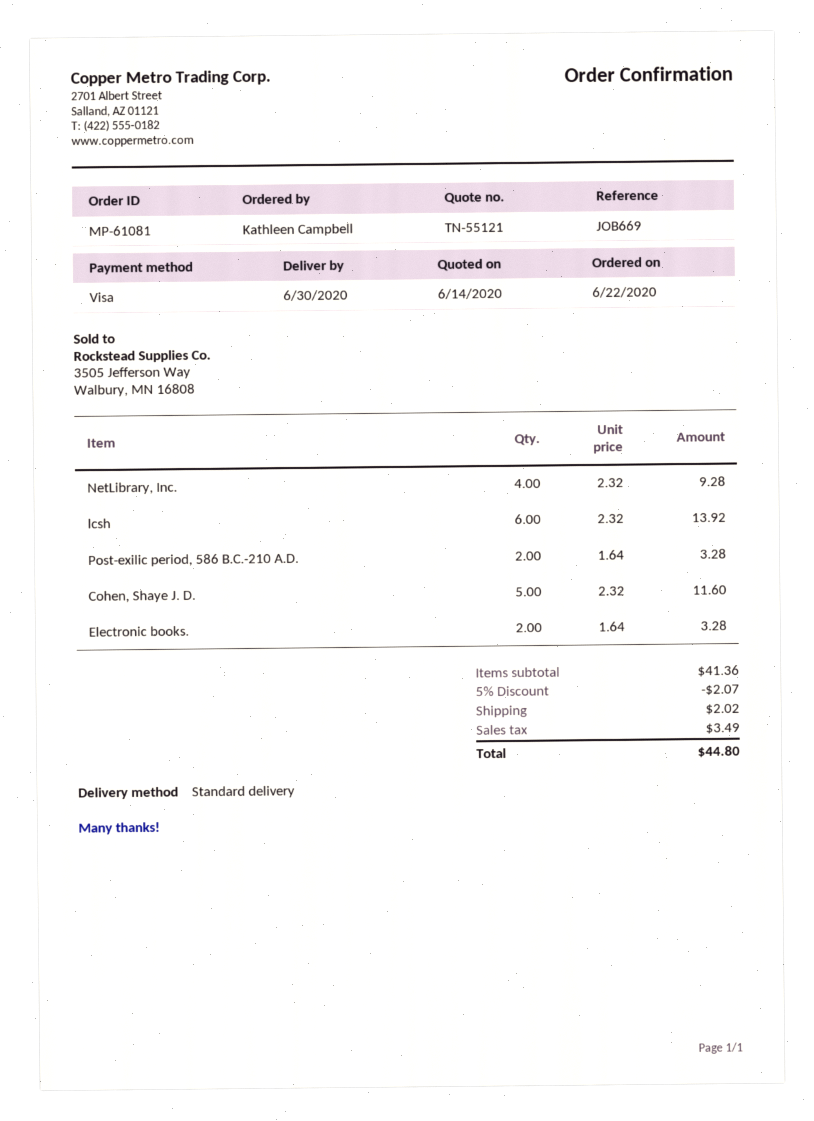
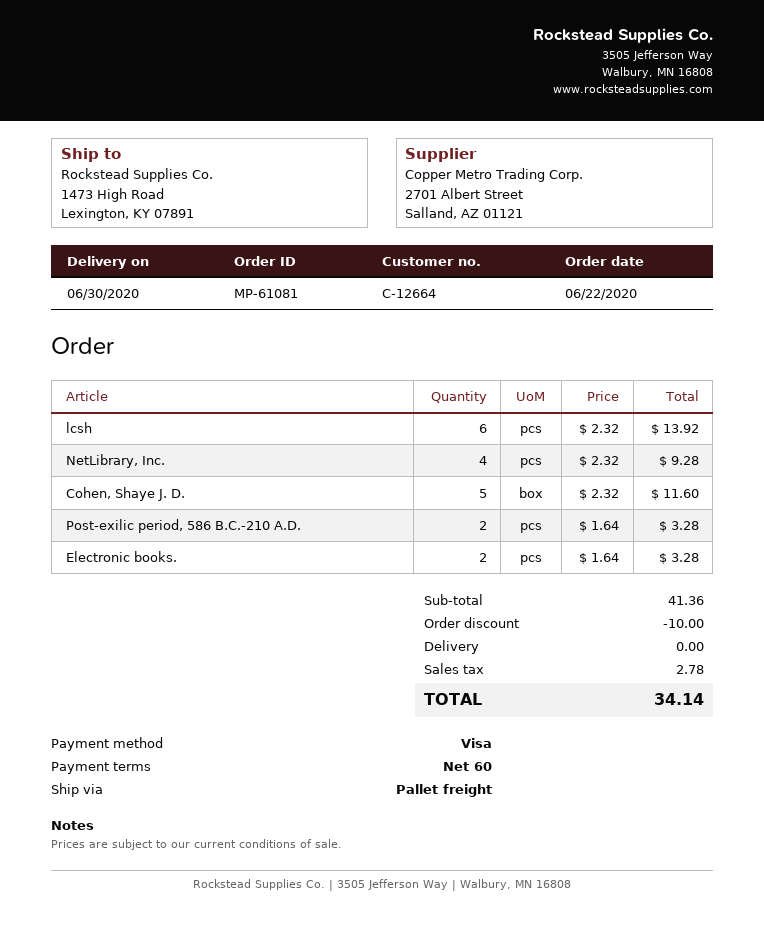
shipping method: standard -> pallet freight
discount: 2.07 -> 10.00
shipping: 2.02 -> 0.00
tax: 3.49 -> 2.78
total: 44.80 -> 34.14

